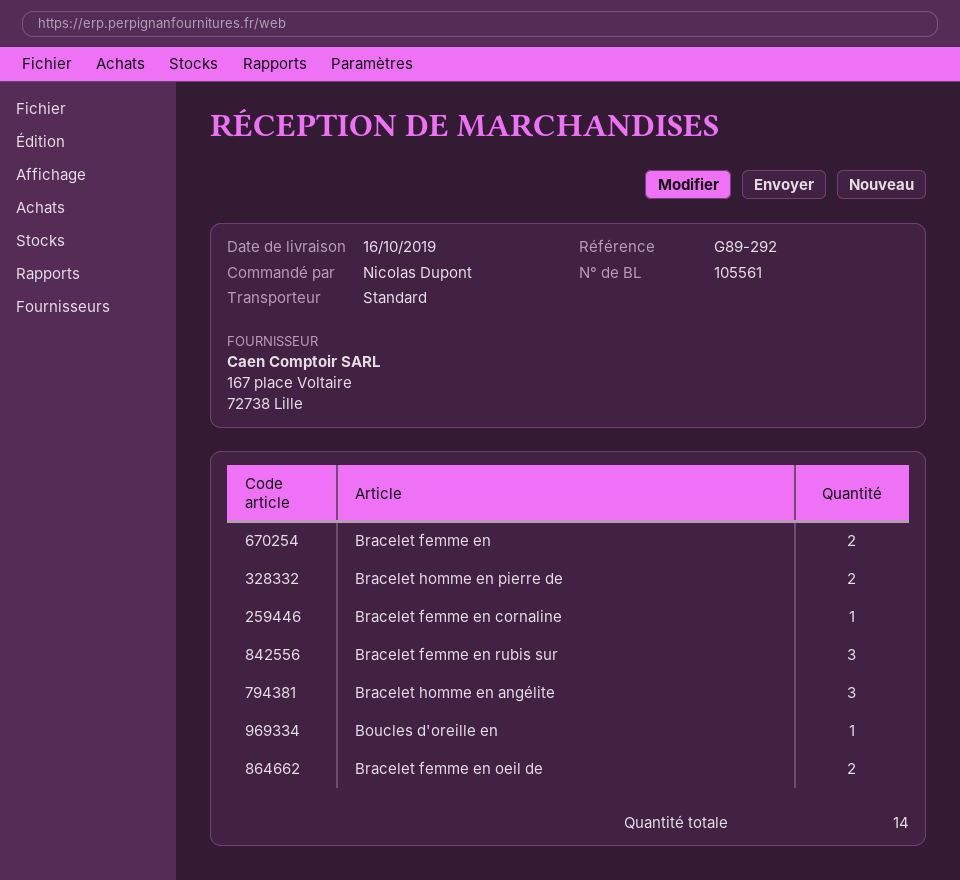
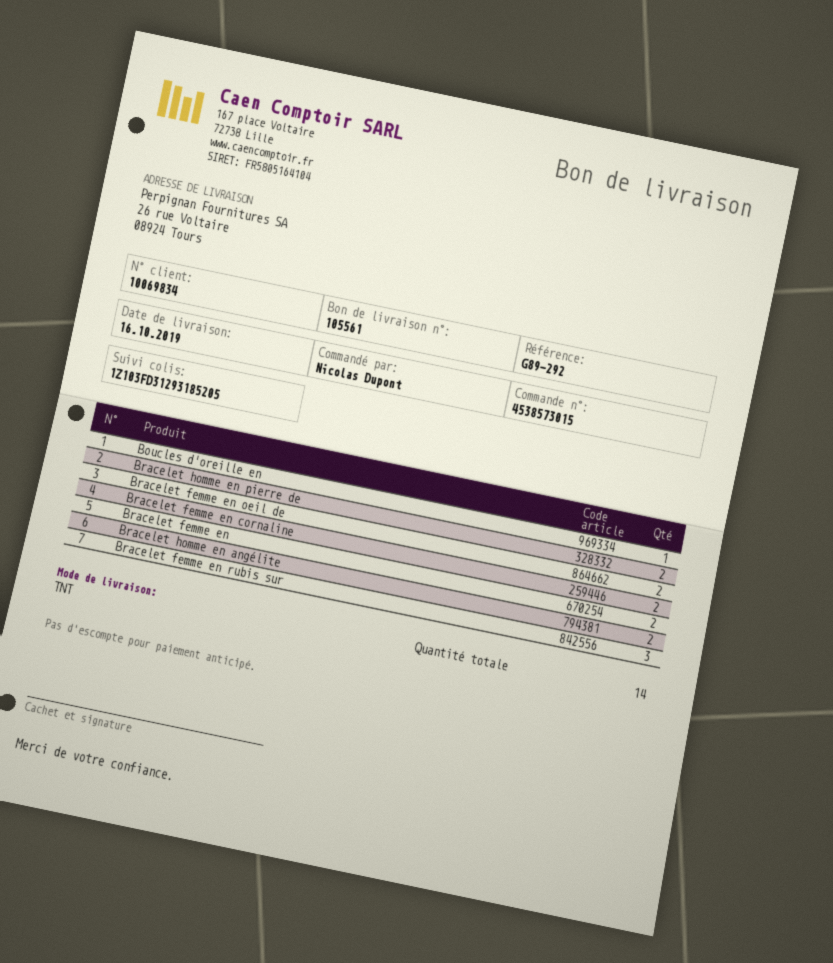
shipping method: standard -> TNT
Bracelet femme en cornaline: 1 -> 2
Bracelet homme en angélite: 3 -> 2

